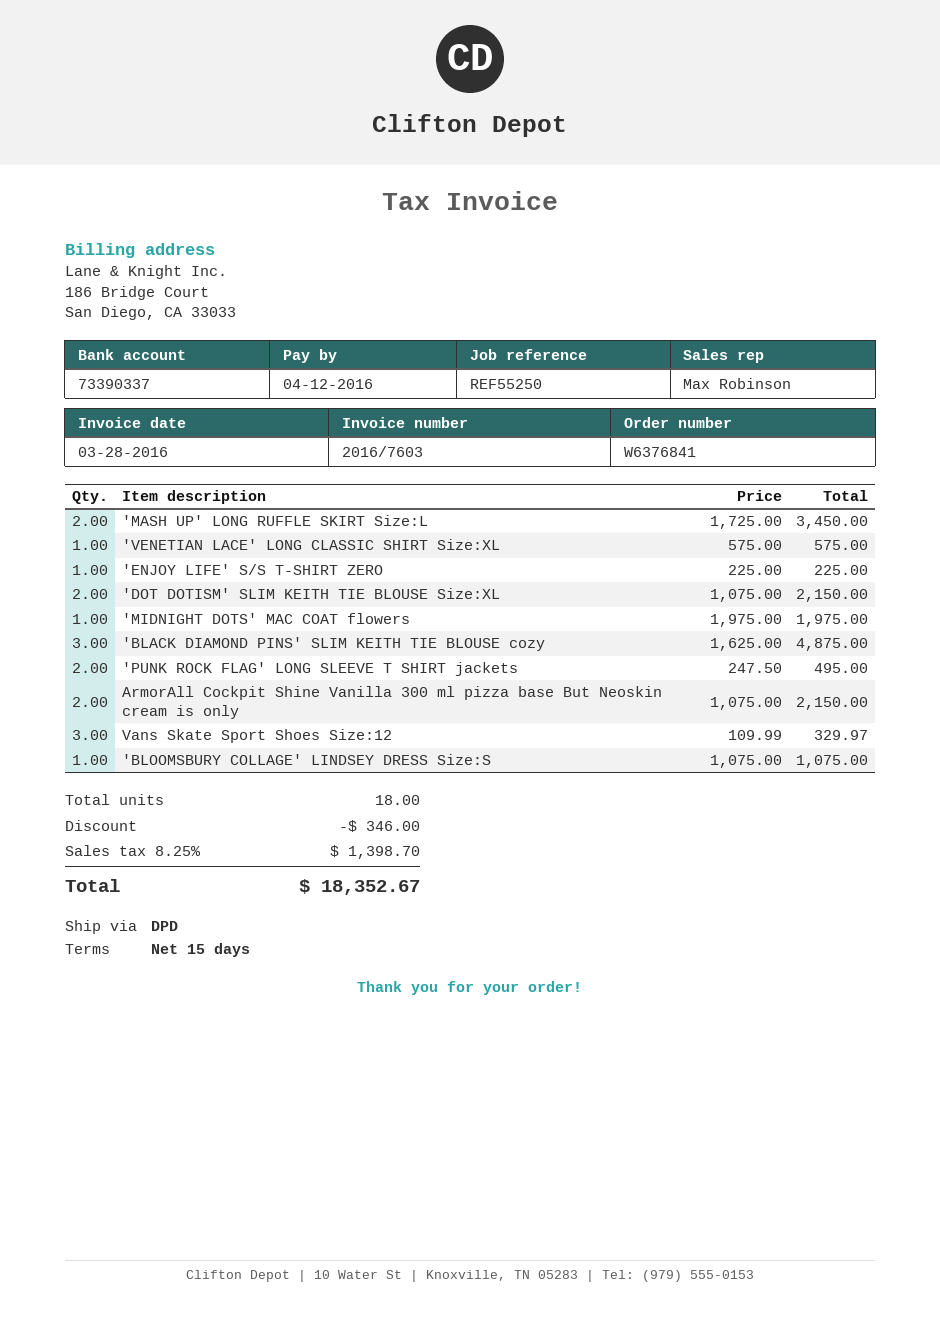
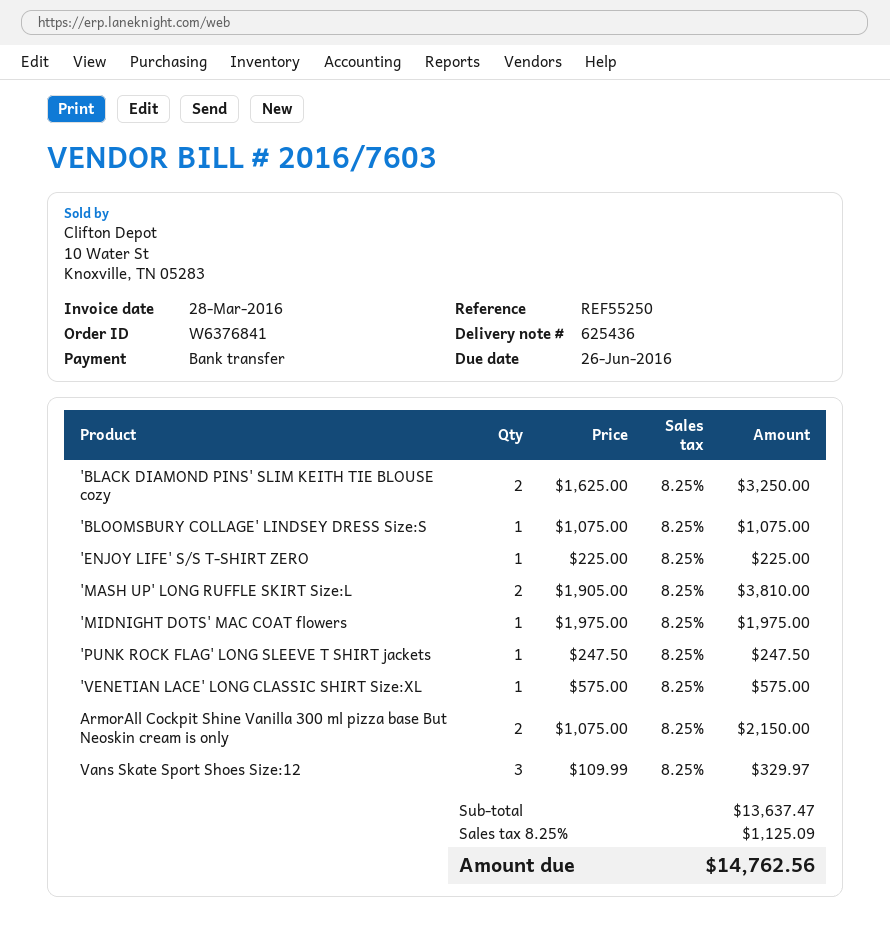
due date: 2016-04-12 -> 2016-06-26
'MASH UP' LONG RUFFLE SKIRT Size:L: 2 x 1725.00 = 3450.00 -> 2 x 1905.00 = 3810.00
'DOT DOTISM' SLIM KEITH TIE BLOUSE Size:XL: 2 x 1075.00 = 2150.00 -> none
'BLACK DIAMOND PINS' SLIM KEITH TIE BLOUSE cozy: 3 x 1625.00 = 4875.00 -> 2 x 1625.00 = 3250.00
'PUNK ROCK FLAG' LONG SLEEVE T SHIRT jackets: 2 x 247.50 = 495.00 -> 1 x 247.50 = 247.50
discount: 346.00 -> none
tax: 8.25% = 1398.70 -> 8.25% = 1125.09
total: 18352.67 -> 14762.56

